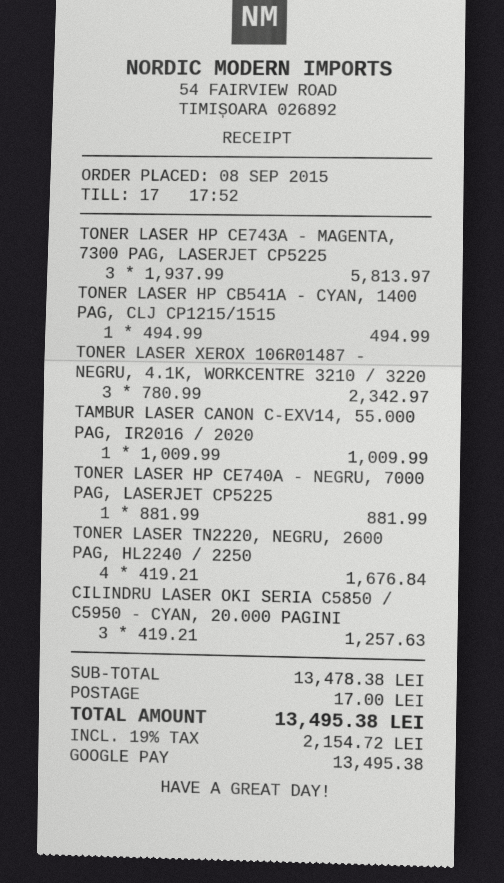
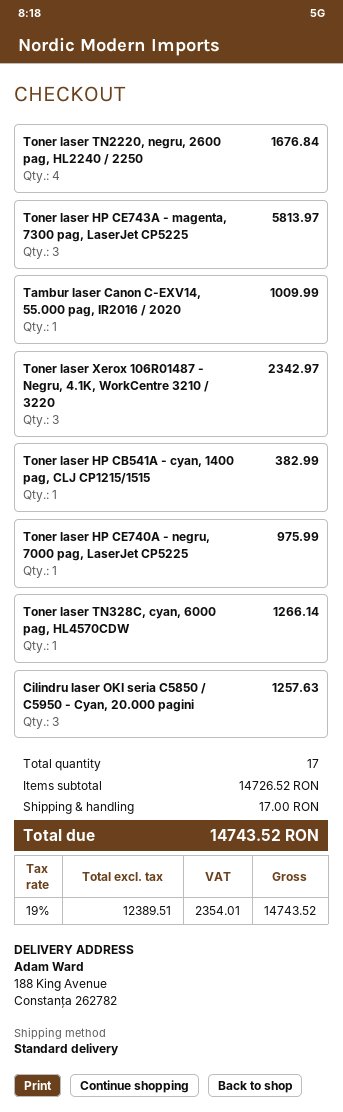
TONER LASER HP CB541A - CYAN, 1400 PAG, CLJ CP1215/1515: 1 for 494.99 -> 1 for 382.99
TONER LASER HP CE740A - NEGRU, 7000 PAG, LASERJET CP5225: 1 for 881.99 -> 1 for 975.99
Toner laser TN328C, cyan, 6000 pag, HL4570CDW: none -> 1 for 1266.14
subtotal: 13478.38 -> 14726.52
tax: 19% = 2154.72 -> 19% = 2354.01
total: 13495.38 -> 14743.52

